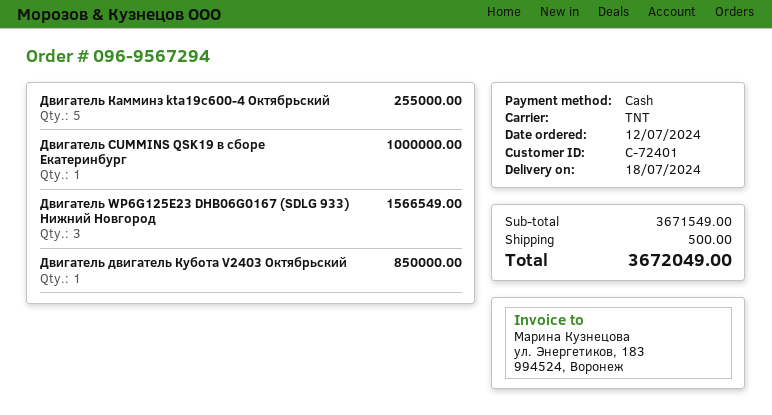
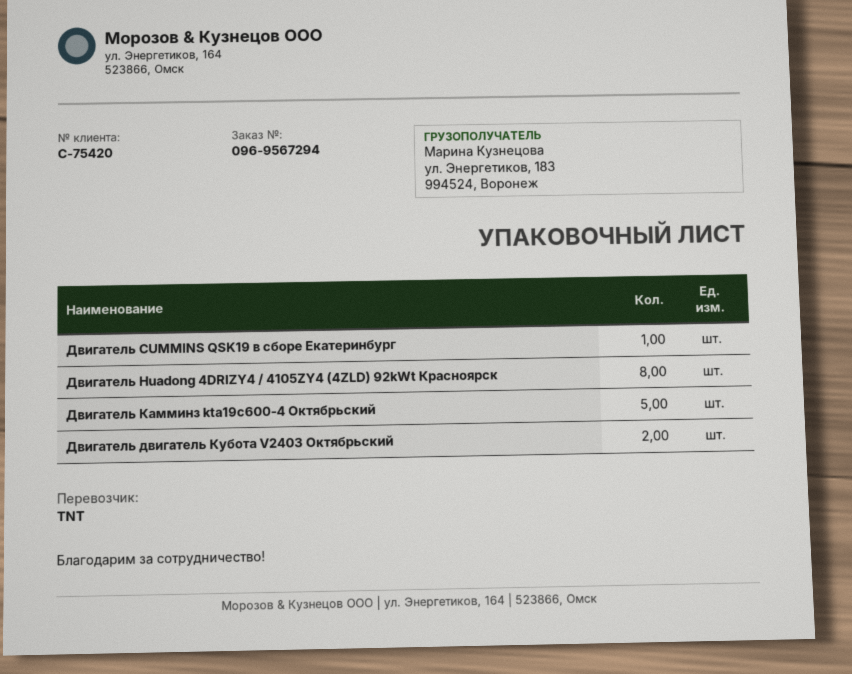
customer number: C-72401 -> C-75420
Двигатель WP6G125E23 DHB06G0167 (SDLG 933) Нижний Новгород: 3 -> none
Двигатель двигатель Кубота V2403 Октябрьский: 1 -> 2
Двигатель Huadong 4DRIZY4 / 4105ZY4 (4ZLD) 92kWt Красноярск: none -> 8

